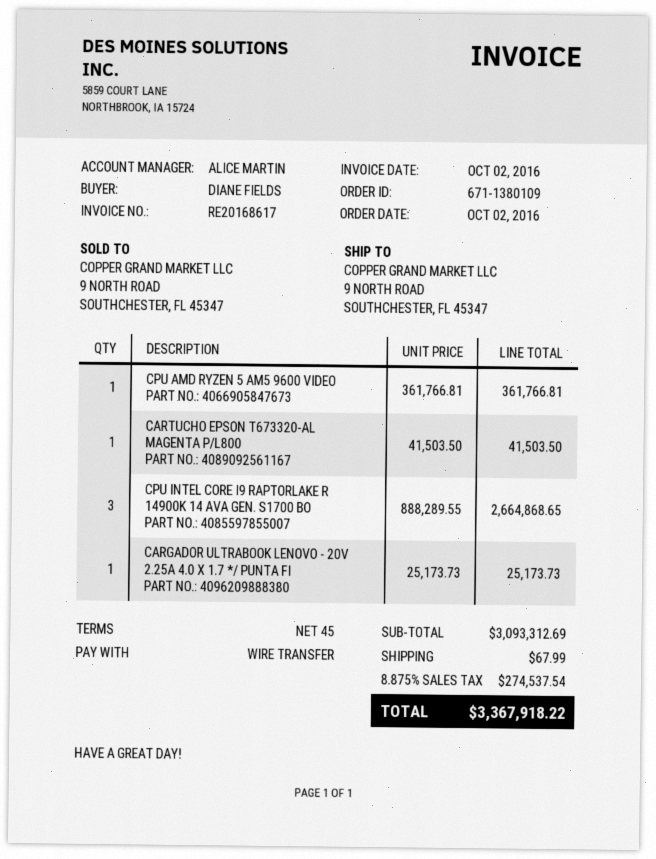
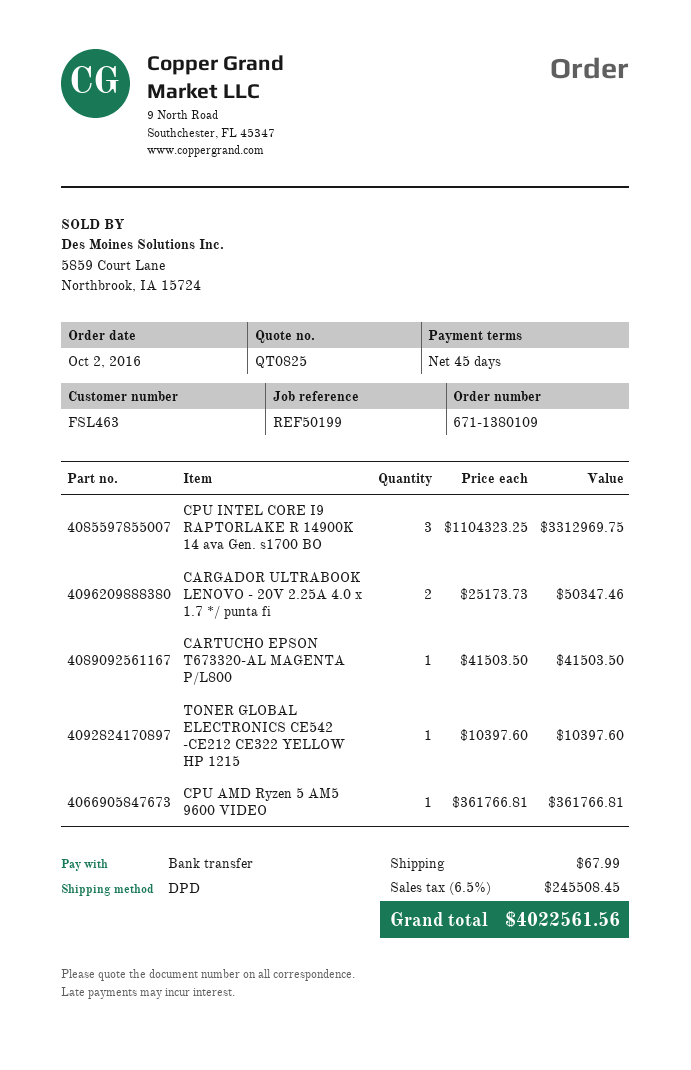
CPU INTEL CORE I9 RAPTORLAKE R 14900K 14 AVA GEN. S1700 BO: 3 x 888289.55 = 2664868.65 -> 3 x 1104323.25 = 3312969.75
CARGADOR ULTRABOOK LENOVO - 20V 2.25A 4.0 X 1.7 */ PUNTA FI: 1 x 25173.73 = 25173.73 -> 2 x 25173.73 = 50347.46
TONER GLOBAL ELECTRONICS CE542 -CE212 CE322 YELLOW HP 1215: none -> 1 x 10397.60 = 10397.60
tax: 8.875% = 274537.54 -> 6.5% = 245508.45
total: 3367918.22 -> 4022561.56

